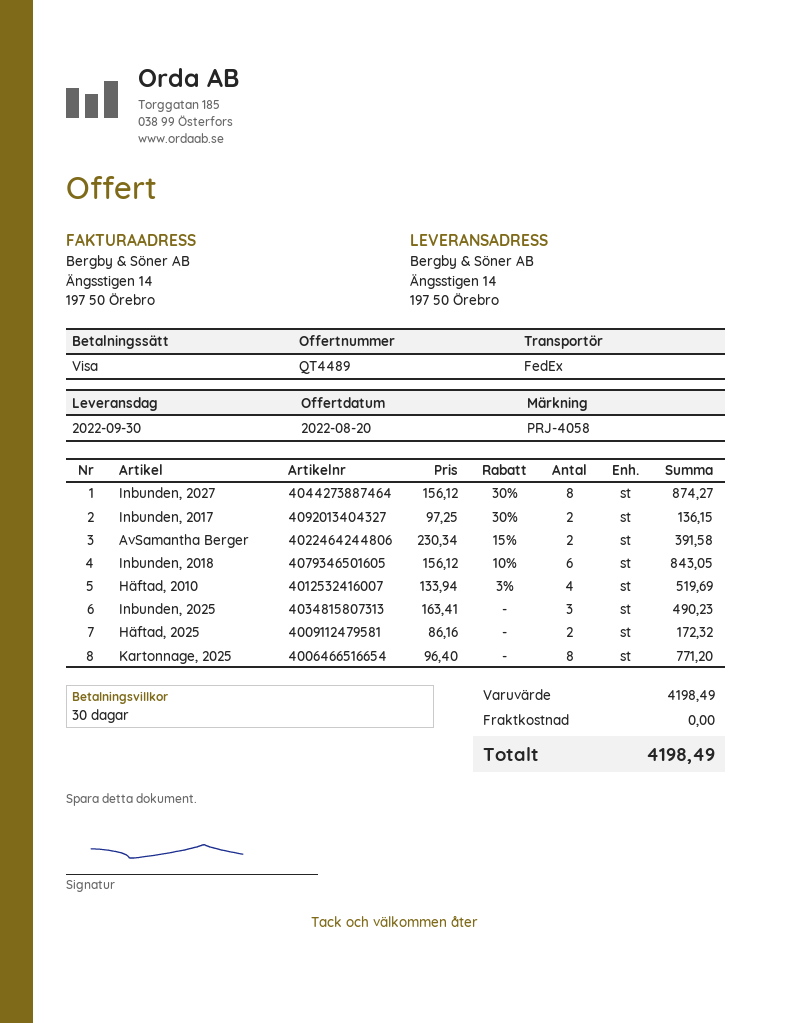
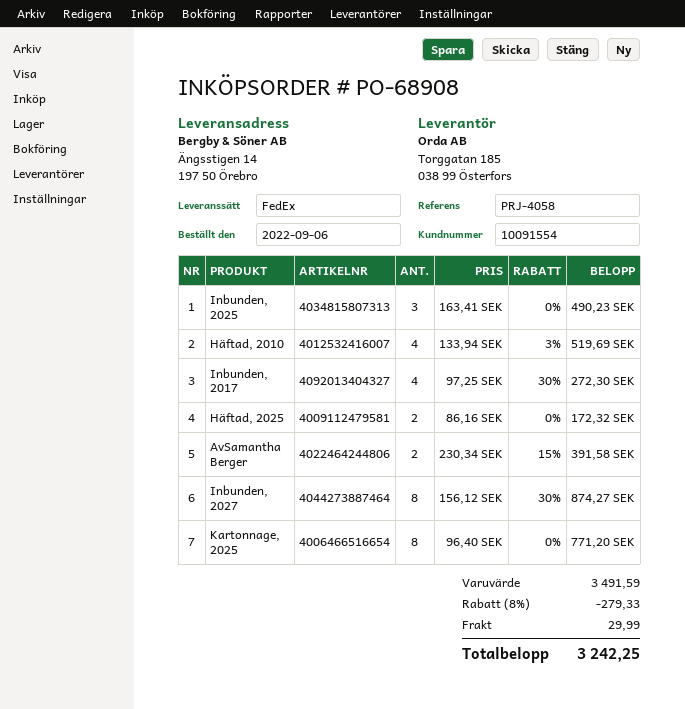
Inbunden, 2017: 2 x 97.25 - 30% = 136.15 -> 4 x 97.25 - 30% = 272.30
Inbunden, 2018: 6 x 156.12 - 10% = 843.05 -> none
subtotal: 4198.49 -> 3491.59
discount: none -> 8% = 279.33
shipping: 0.00 -> 29.99
total: 4198.49 -> 3242.25

